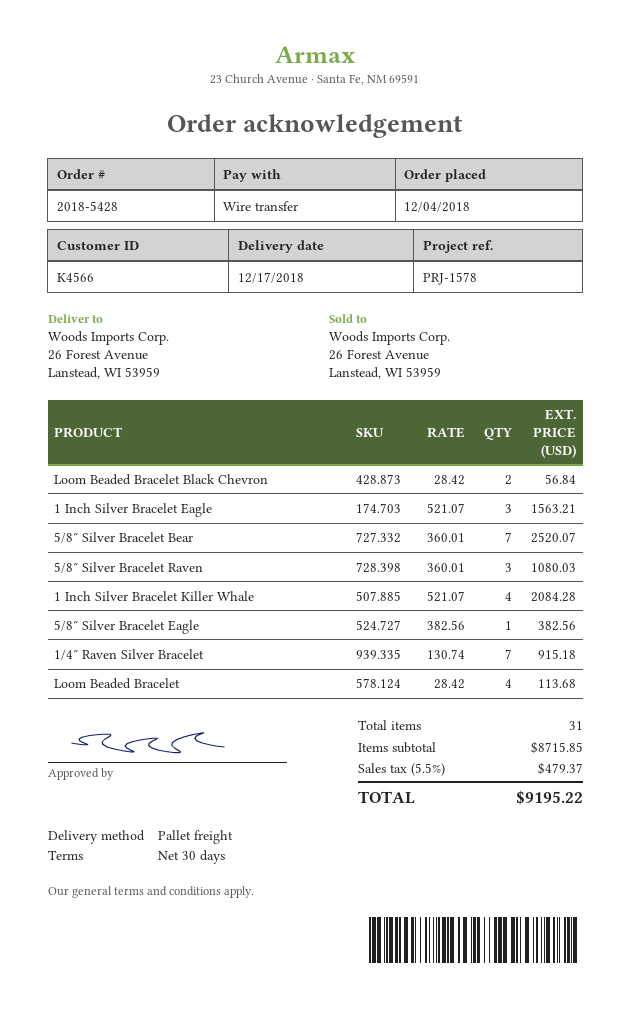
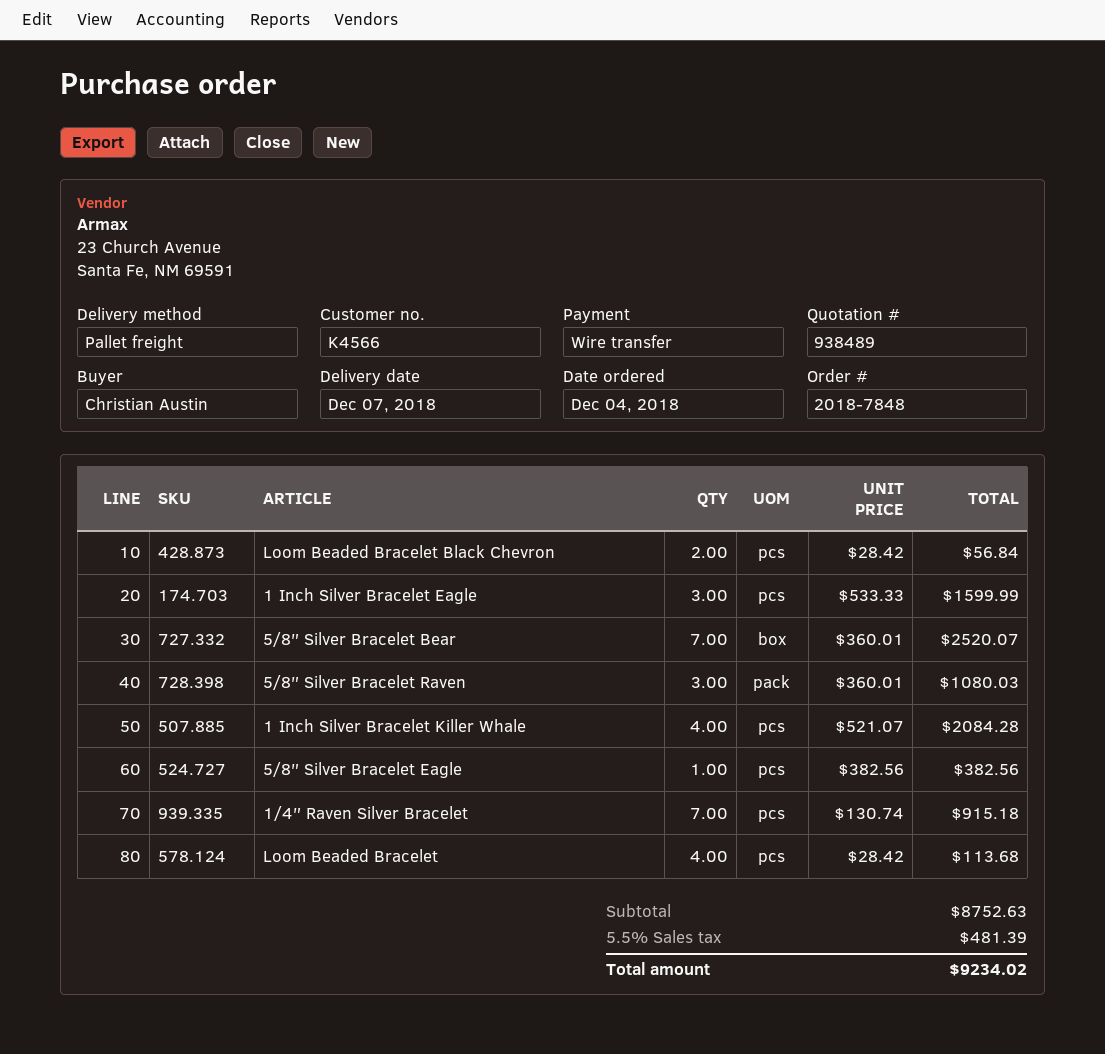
order number: 2018-5428 -> 2018-7848
delivery date: 2018-12-17 -> 2018-12-07
1 Inch Silver Bracelet Eagle: 3 x 521.07 = 1563.21 -> 3 x 533.33 = 1599.99
subtotal: 8715.85 -> 8752.63
tax: 5.5% = 479.37 -> 5.5% = 481.39
total: 9195.22 -> 9234.02

